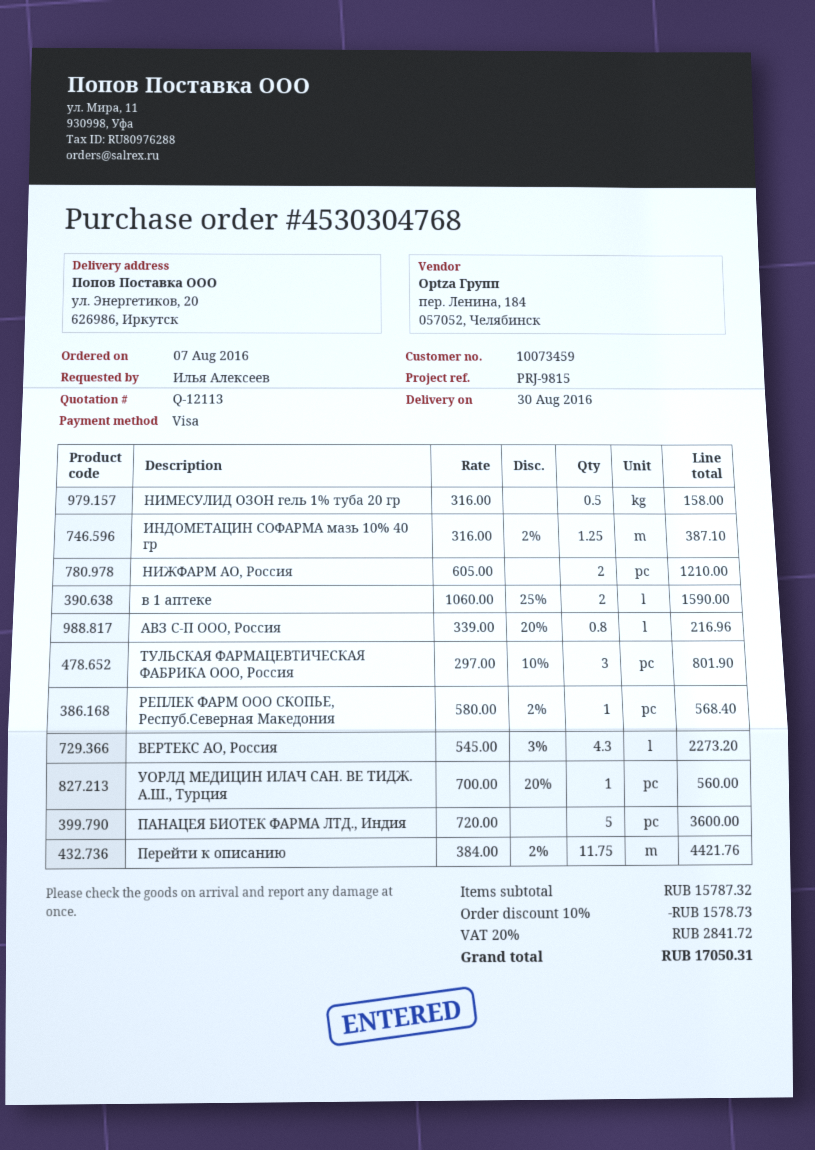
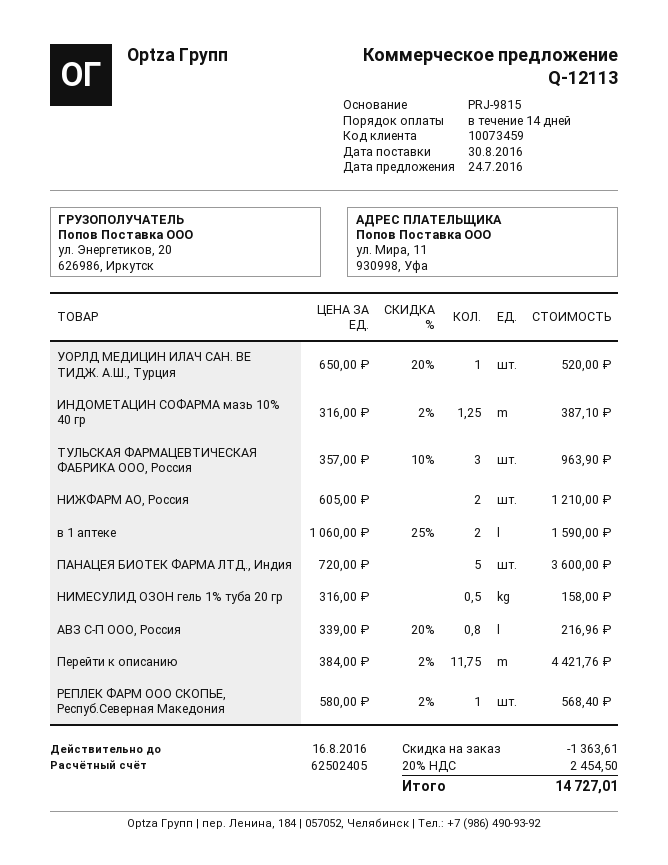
ТУЛЬСКАЯ ФАРМАЦЕВТИЧЕСКАЯ ФАБРИКА ООО, Россия: 3 x 297.00 - 10% = 801.90 -> 3 x 357.00 - 10% = 963.90
ВЕРТЕКС АО, Россия: 4.3 x 545.00 - 3% = 2273.20 -> none
УОРЛД МЕДИЦИН ИЛАЧ САН. ВЕ ТИДЖ. А.Ш., Турция: 1 x 700.00 - 20% = 560.00 -> 1 x 650.00 - 20% = 520.00
discount: 1578.73 -> 1363.61
tax: 20% = 2841.72 -> 20% = 2454.50
total: 17050.31 -> 14727.01

